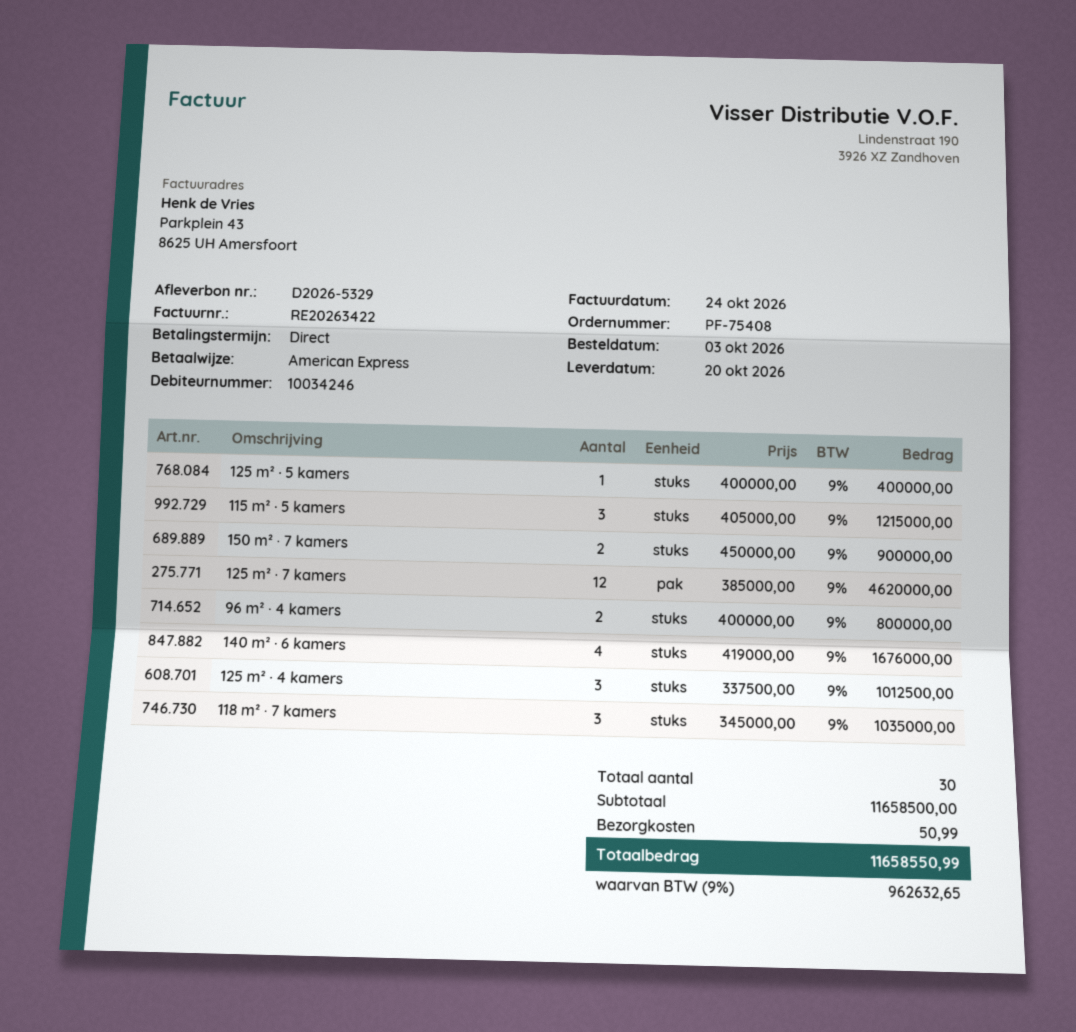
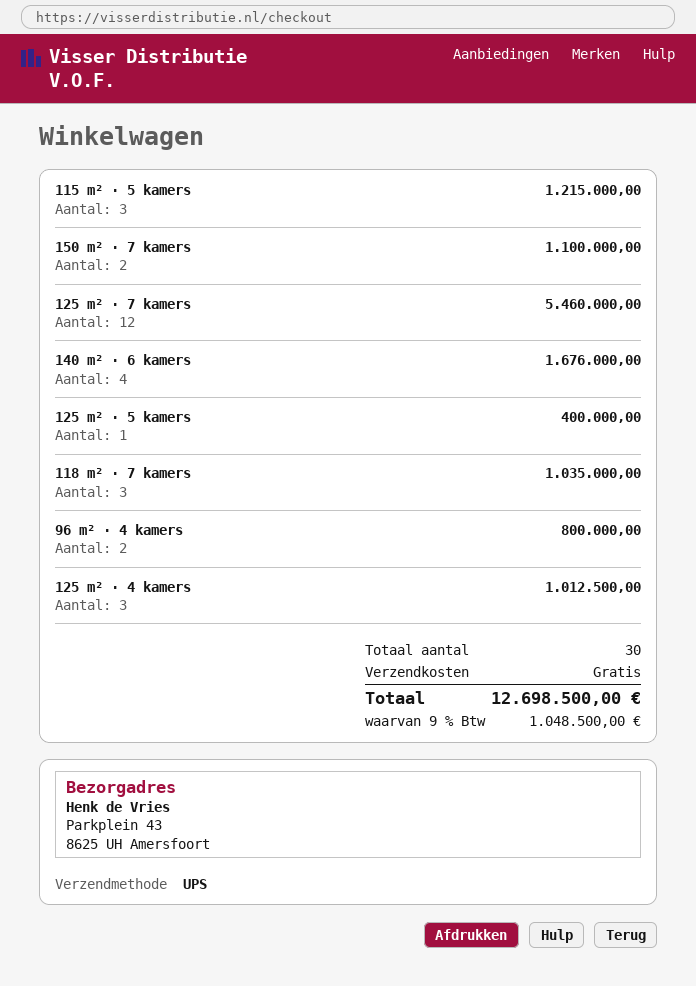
150 m² · 7 kamers: 2 for 900000.00 -> 2 for 1100000.00
125 m² · 7 kamers: 12 for 4620000.00 -> 12 for 5460000.00
shipping: 50.99 -> 0.00
tax: 9% = 962632.65 -> 9% = 1048500.00
total: 11658550.99 -> 12698500.00

